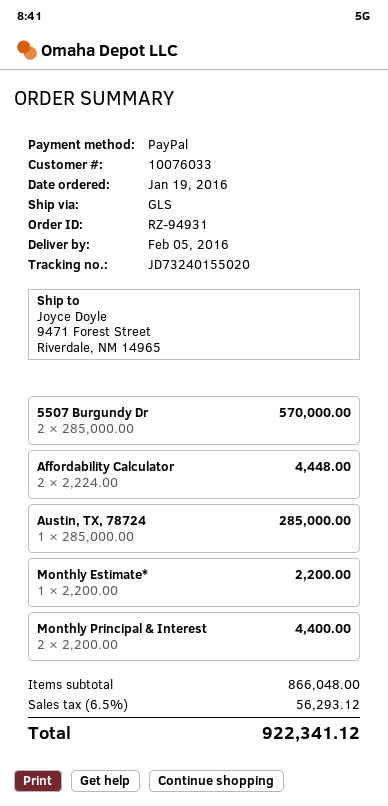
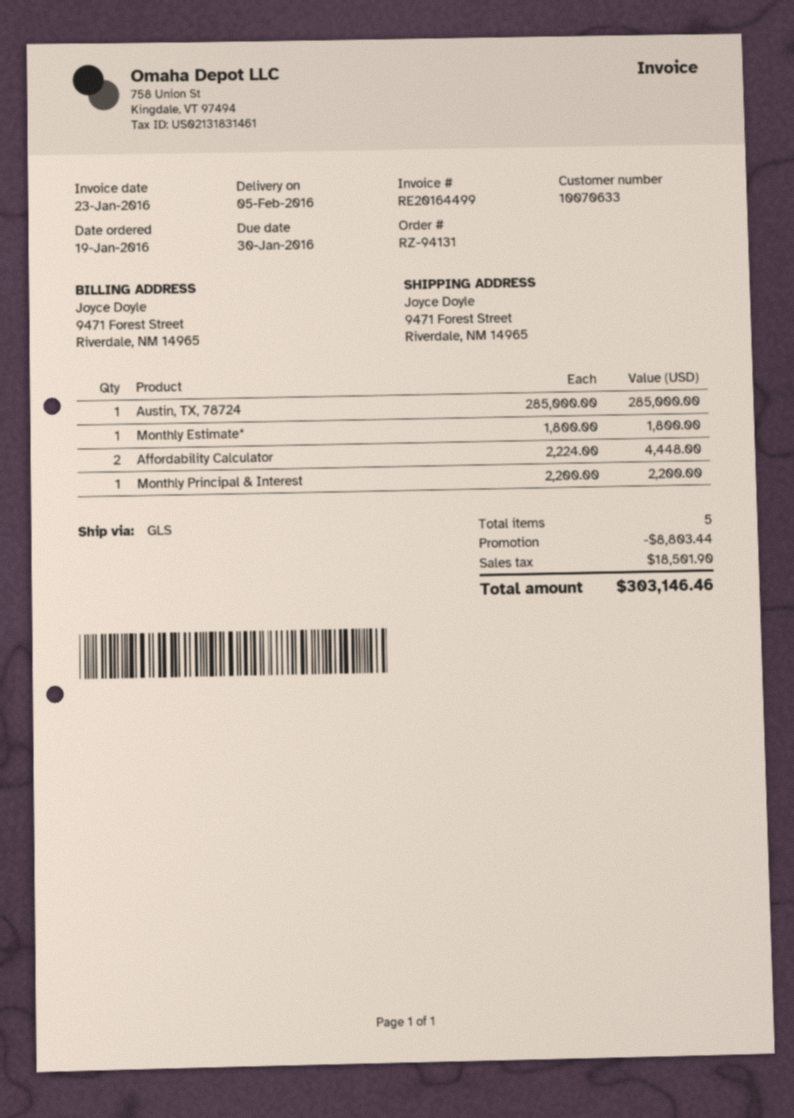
order number: RZ-94931 -> RZ-94131
customer number: 10076033 -> 10070633
5507 Burgundy Dr: 2 x 285000.00 = 570000.00 -> none
Monthly Estimate*: 1 x 2200.00 = 2200.00 -> 1 x 1800.00 = 1800.00
Monthly Principal & Interest: 2 x 2200.00 = 4400.00 -> 1 x 2200.00 = 2200.00
discount: none -> 8803.44
tax: 56293.12 -> 18501.90
total: 922341.12 -> 303146.46

